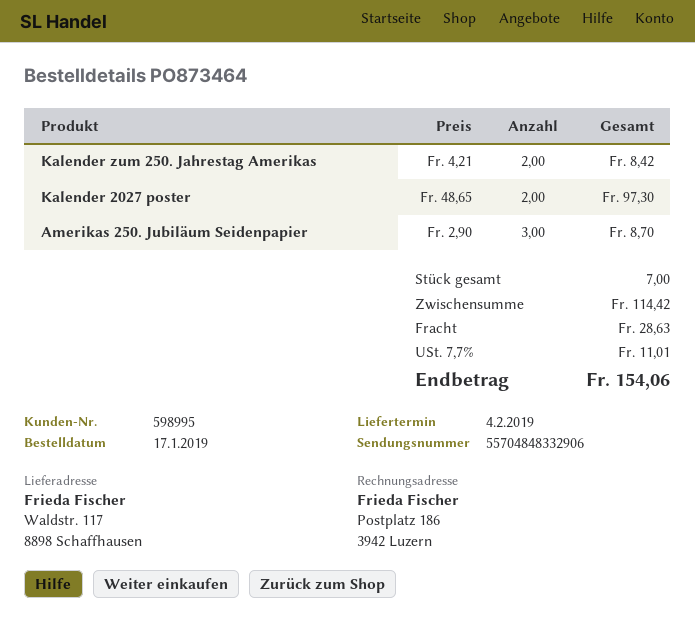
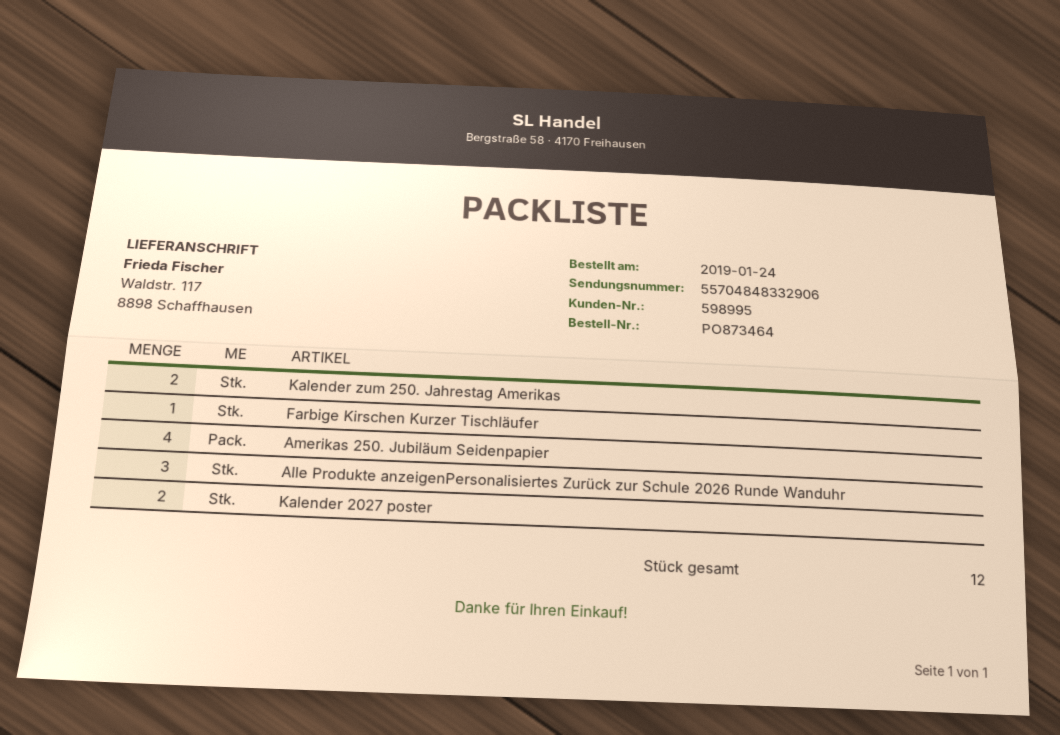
order date: 2019-01-17 -> 2019-01-24
Amerikas 250. Jubiläum Seidenpapier: 3 -> 4
Farbige Kirschen Kurzer Tischläufer: none -> 1
Alle Produkte anzeigenPersonalisiertes Zurück zur Schule 2026 Runde Wanduhr: none -> 3
total quantity: 7 -> 12

